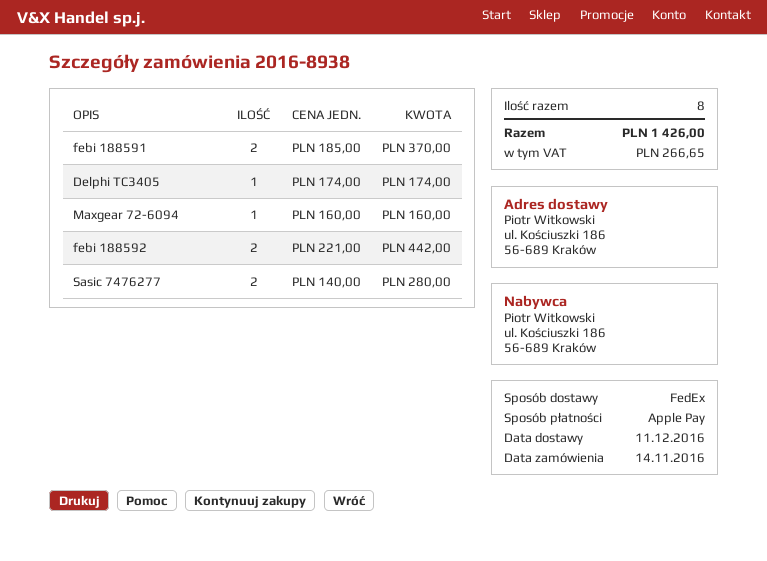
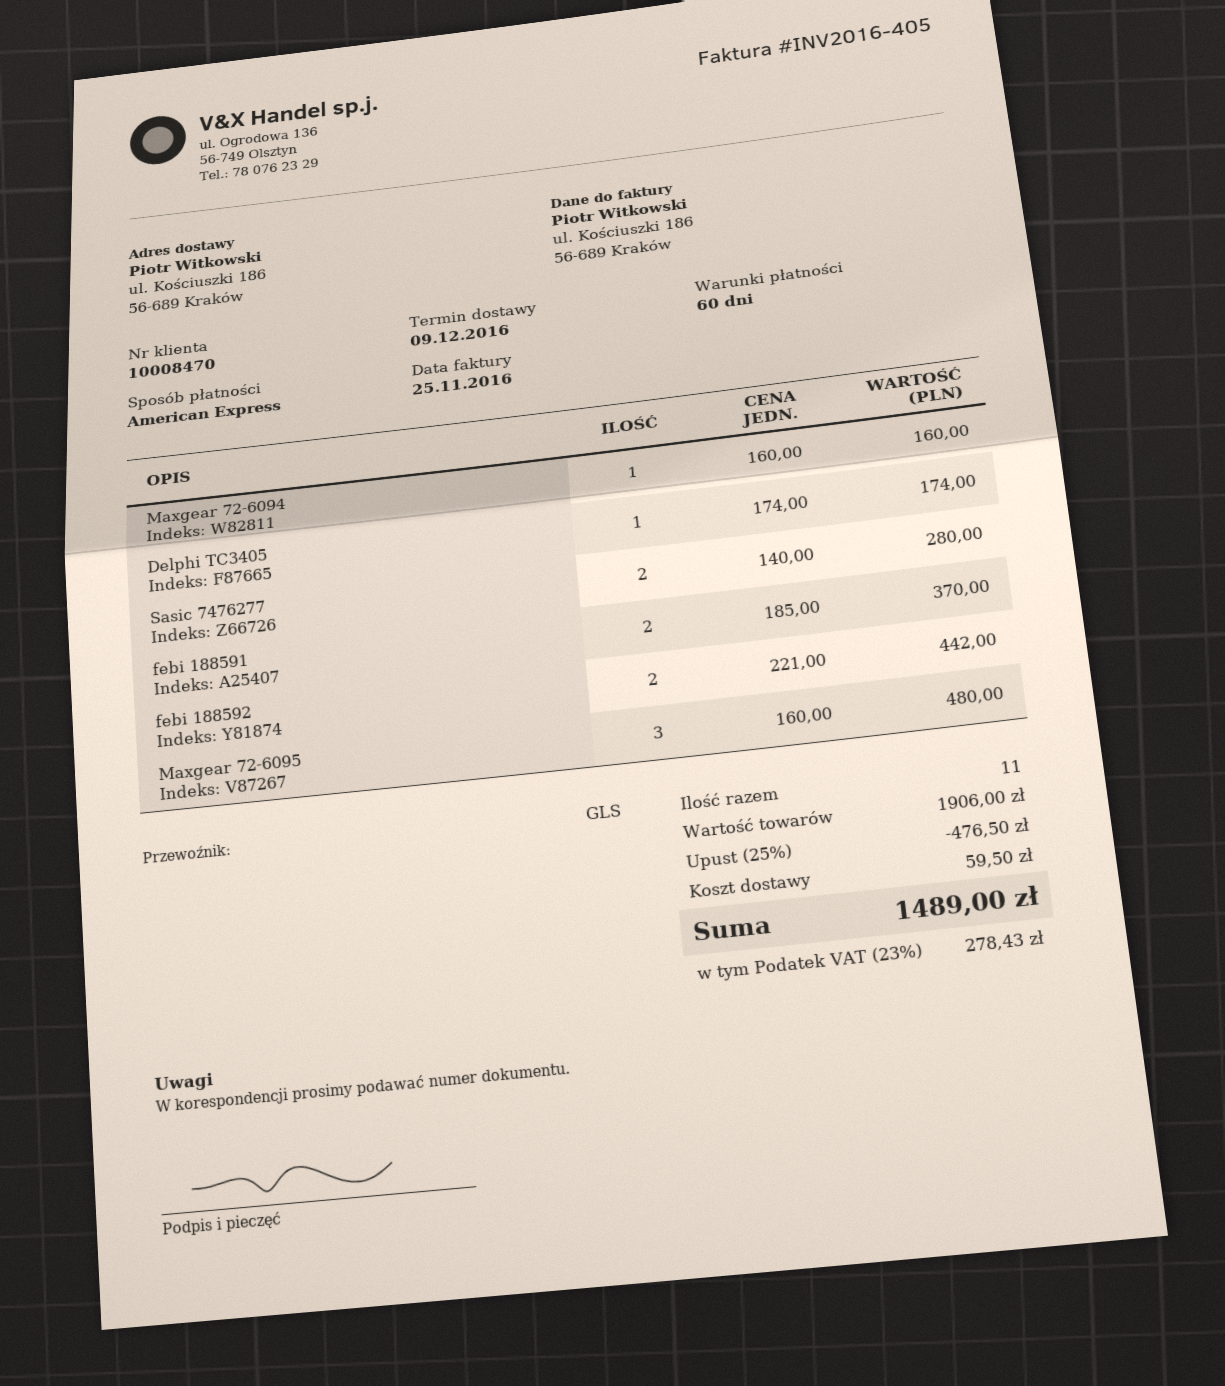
delivery date: 2016-12-11 -> 2016-12-09
payment method: Apple Pay -> American Express
shipping method: FedEx -> GLS
Maxgear 72-6095: none -> 3 x 160.00 = 480.00
total quantity: 8 -> 11
discount: none -> 25% = 476.50
shipping: none -> 59.50
tax: 266.65 -> 278.43
total: 1426.00 -> 1489.00

